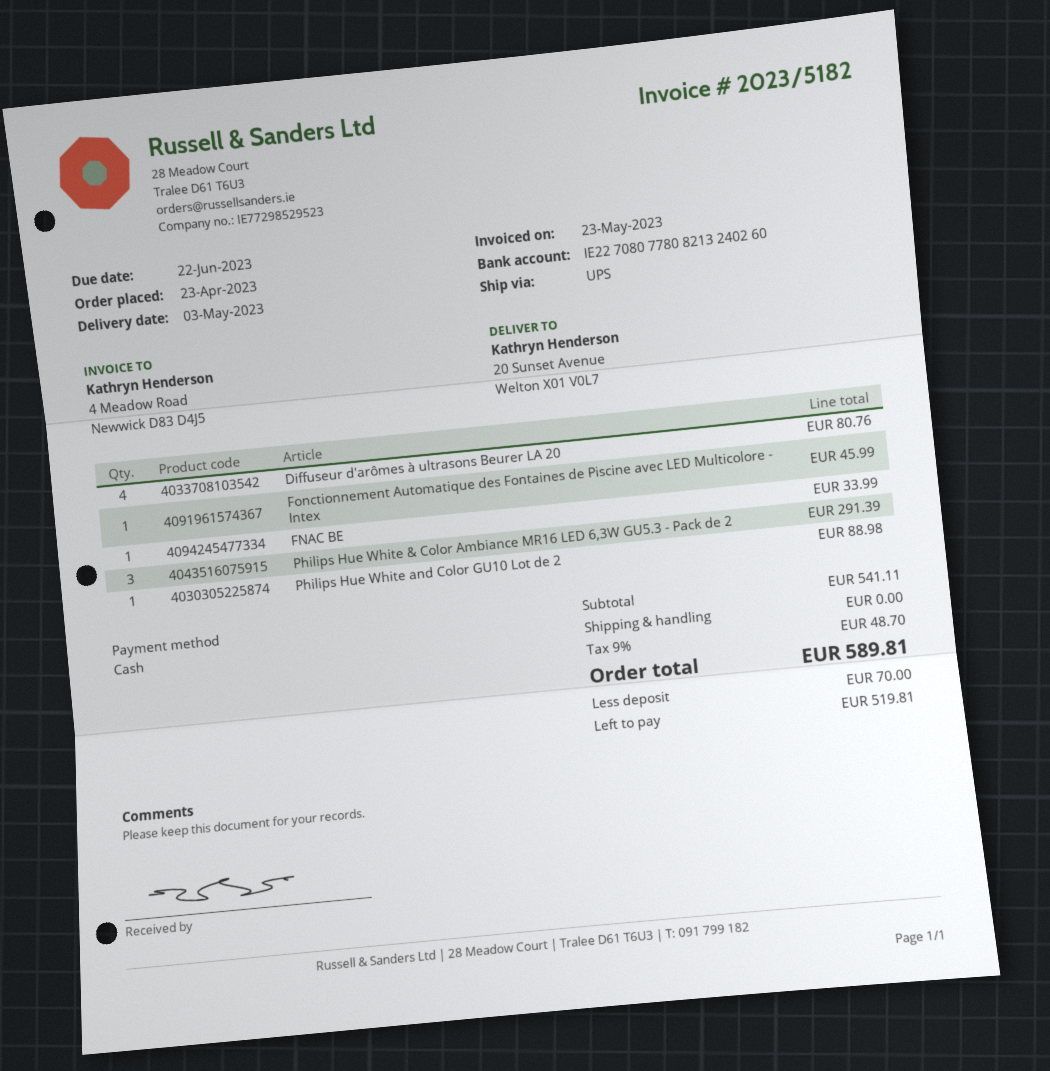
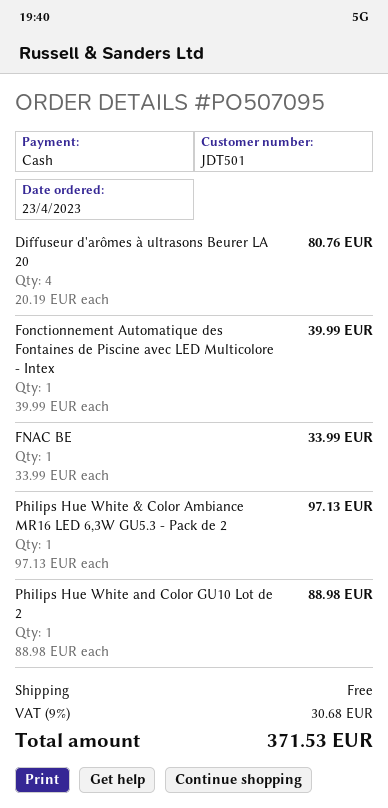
Fonctionnement Automatique des Fontaines de Piscine avec LED Multicolore - Intex: 1 for 45.99 -> 1 for 39.99
Philips Hue White & Color Ambiance MR16 LED 6,3W GU5.3 - Pack de 2: 3 for 291.39 -> 1 for 97.13
tax: 9% = 48.70 -> 9% = 30.68
total: 589.81 -> 371.53

